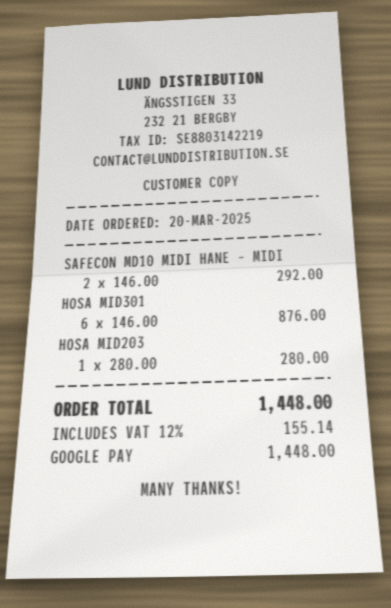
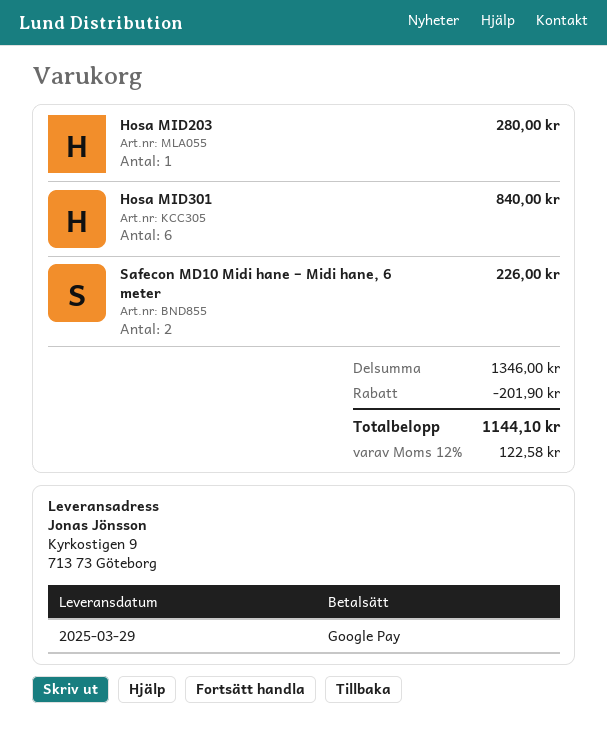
SAFECON MD10 MIDI HANE – MIDI: 2 for 292.00 -> 2 for 226.00
HOSA MID301: 6 for 876.00 -> 6 for 840.00
discount: none -> 201.90
tax: 12% = 155.14 -> 12% = 122.58
total: 1448.00 -> 1144.10

